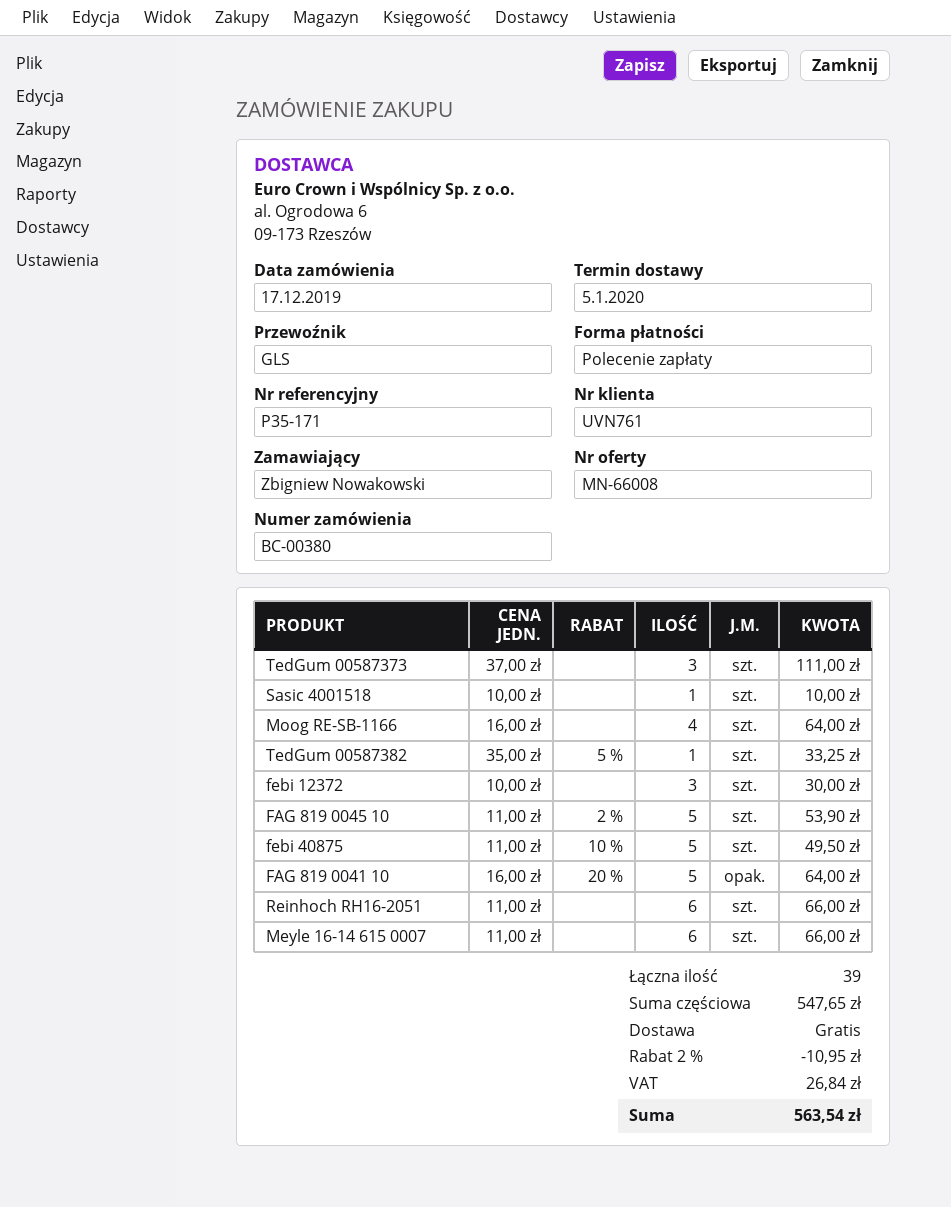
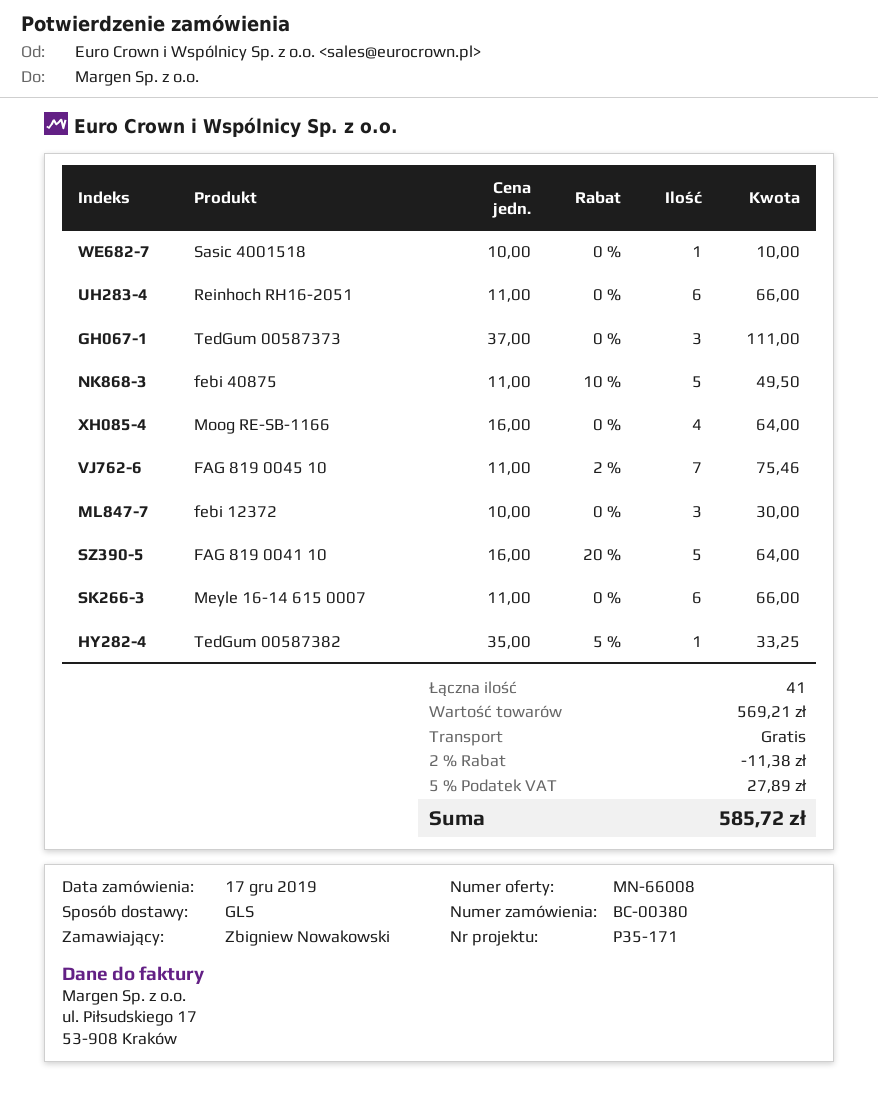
FAG 819 0045 10: 5 x 11.00 - 2% = 53.90 -> 7 x 11.00 - 2% = 75.46
total quantity: 39 -> 41
subtotal: 547.65 -> 569.21
discount: 2% = 10.95 -> 2% = 11.38
tax: 26.84 -> 27.89
total: 563.54 -> 585.72

